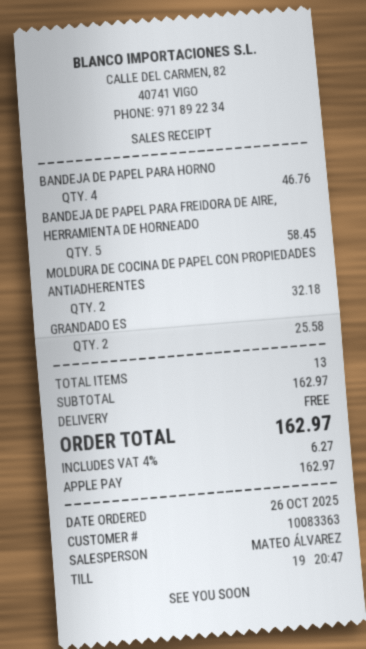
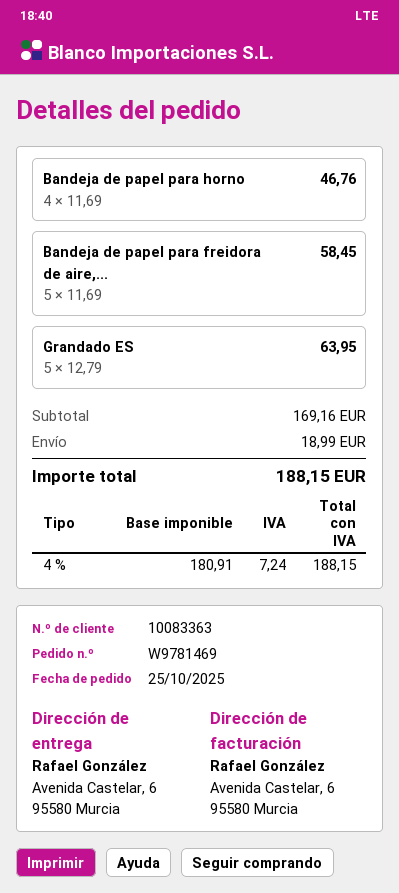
order date: 2025-10-26 -> 2025-10-25
MOLDURA DE COCINA DE PAPEL CON PROPIEDADES ANTIADHERENTES: 2 for 32.18 -> none
GRANDADO ES: 2 for 25.58 -> 5 for 63.95
subtotal: 162.97 -> 169.16
shipping: 0.00 -> 18.99
tax: 4% = 6.27 -> 4% = 7.24
total: 162.97 -> 188.15

